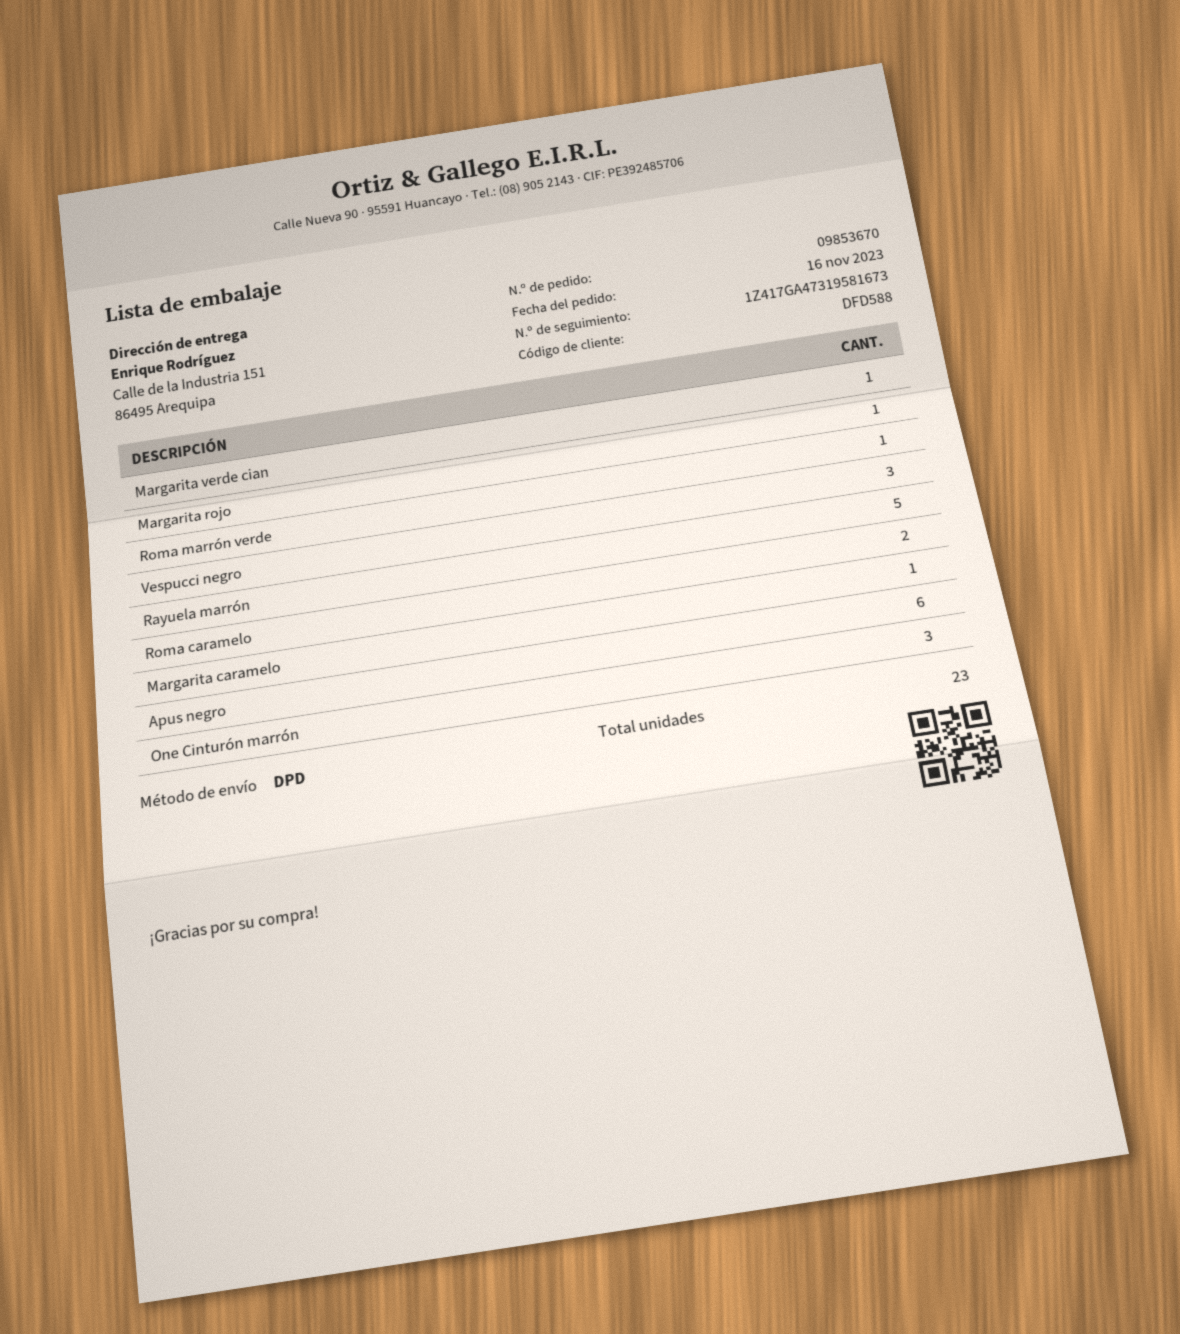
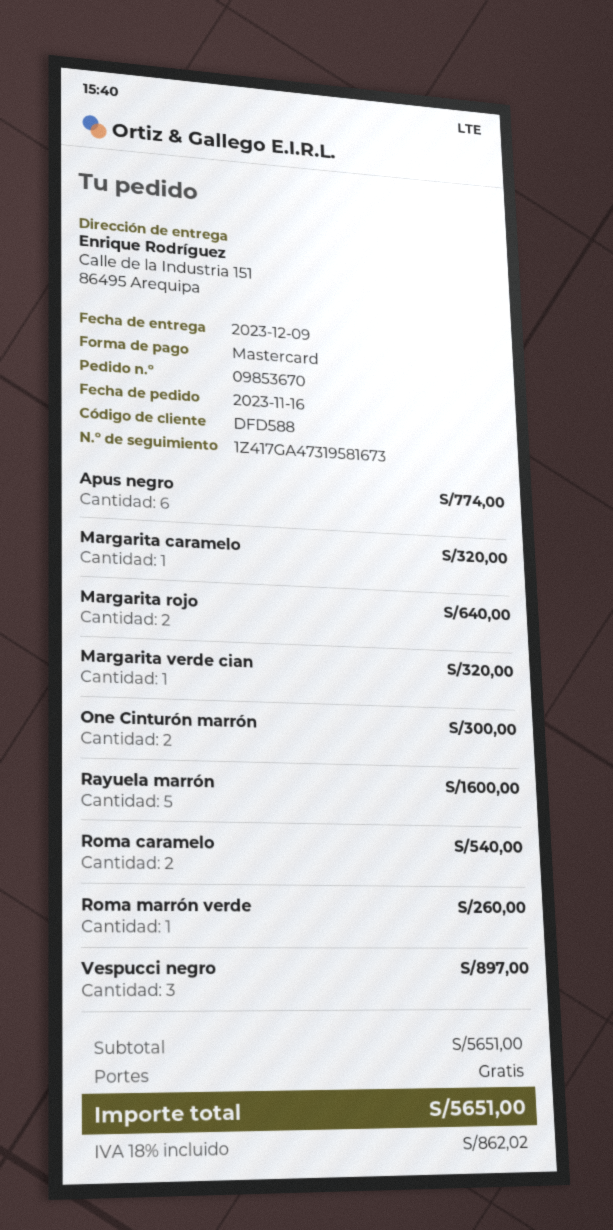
Margarita rojo: 1 -> 2
One Cinturón marrón: 3 -> 2

